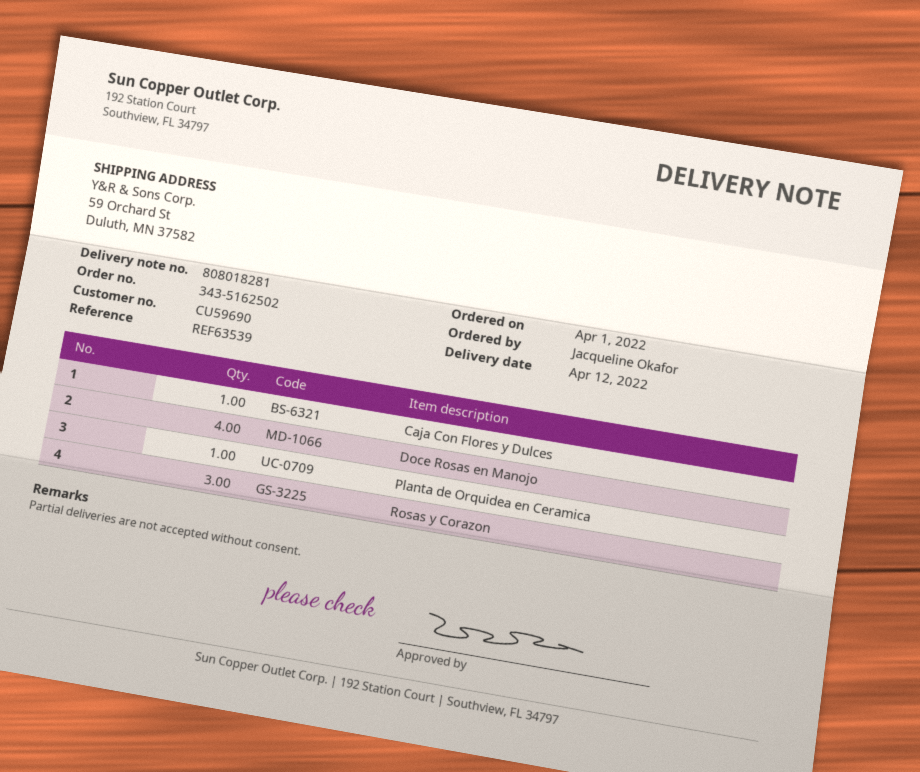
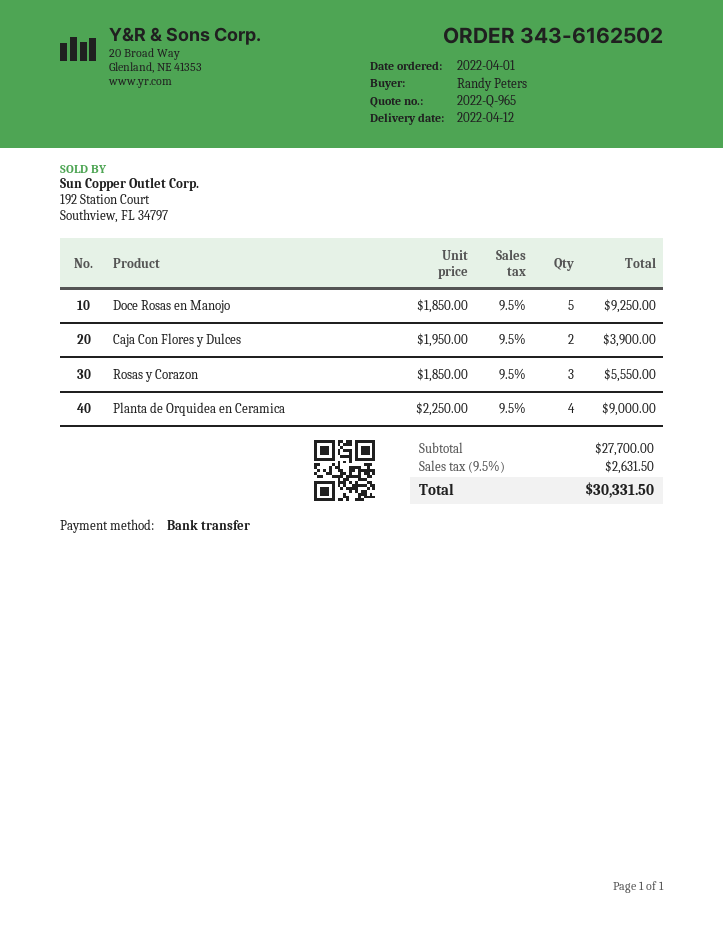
order number: 343-5162502 -> 343-6162502
ordered by: Jacqueline Okafor -> Randy Peters
Caja Con Flores y Dulces: 1 -> 2
Doce Rosas en Manojo: 4 -> 5
Planta de Orquidea en Ceramica: 1 -> 4

